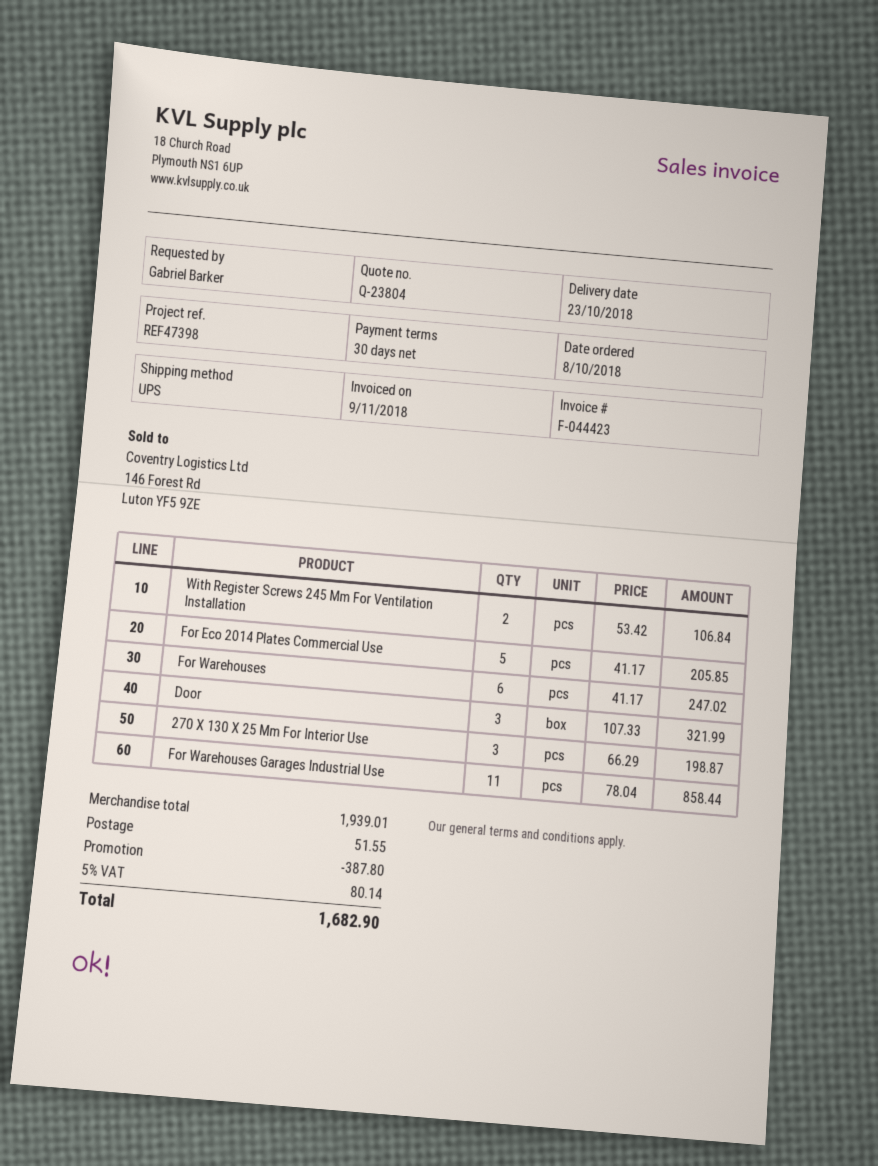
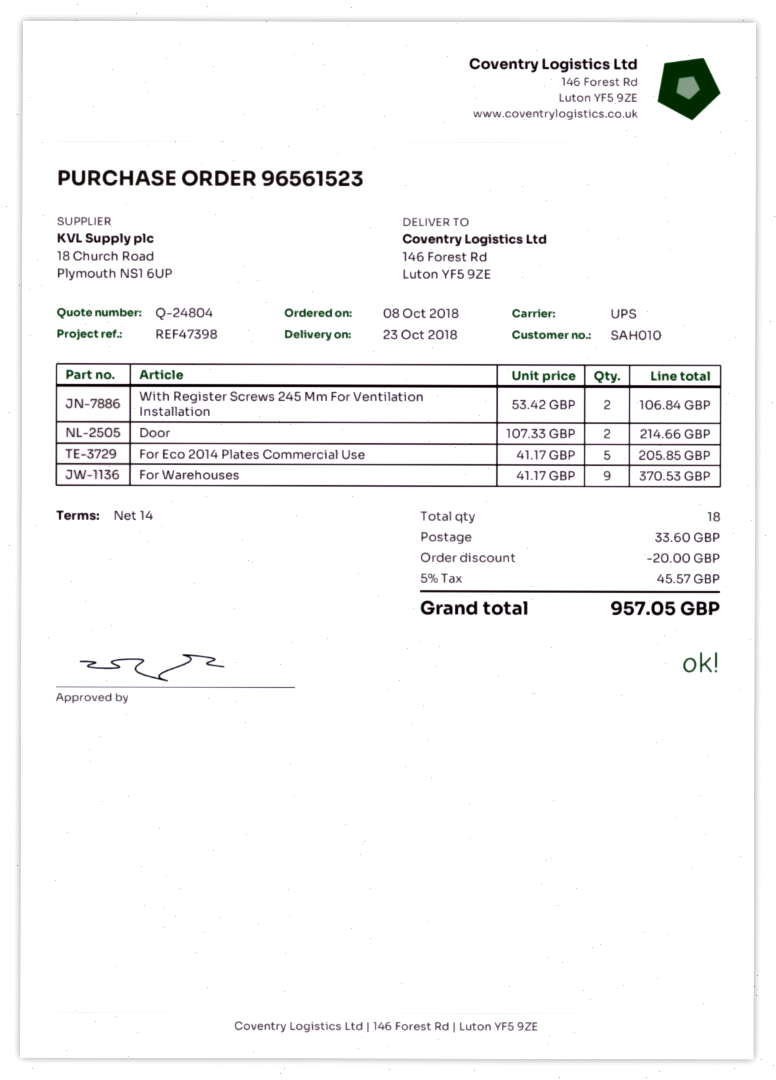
quote number: Q-23804 -> Q-24804
payment terms: 30 days -> 14 days
For Warehouses: 6 x 41.17 = 247.02 -> 9 x 41.17 = 370.53
Door: 3 x 107.33 = 321.99 -> 2 x 107.33 = 214.66
270 X 130 X 25 Mm For Interior Use: 3 x 66.29 = 198.87 -> none
For Warehouses Garages Industrial Use: 11 x 78.04 = 858.44 -> none
discount: 387.80 -> 20.00
shipping: 51.55 -> 33.60
tax: 5% = 80.14 -> 5% = 45.57
total: 1682.90 -> 957.05

